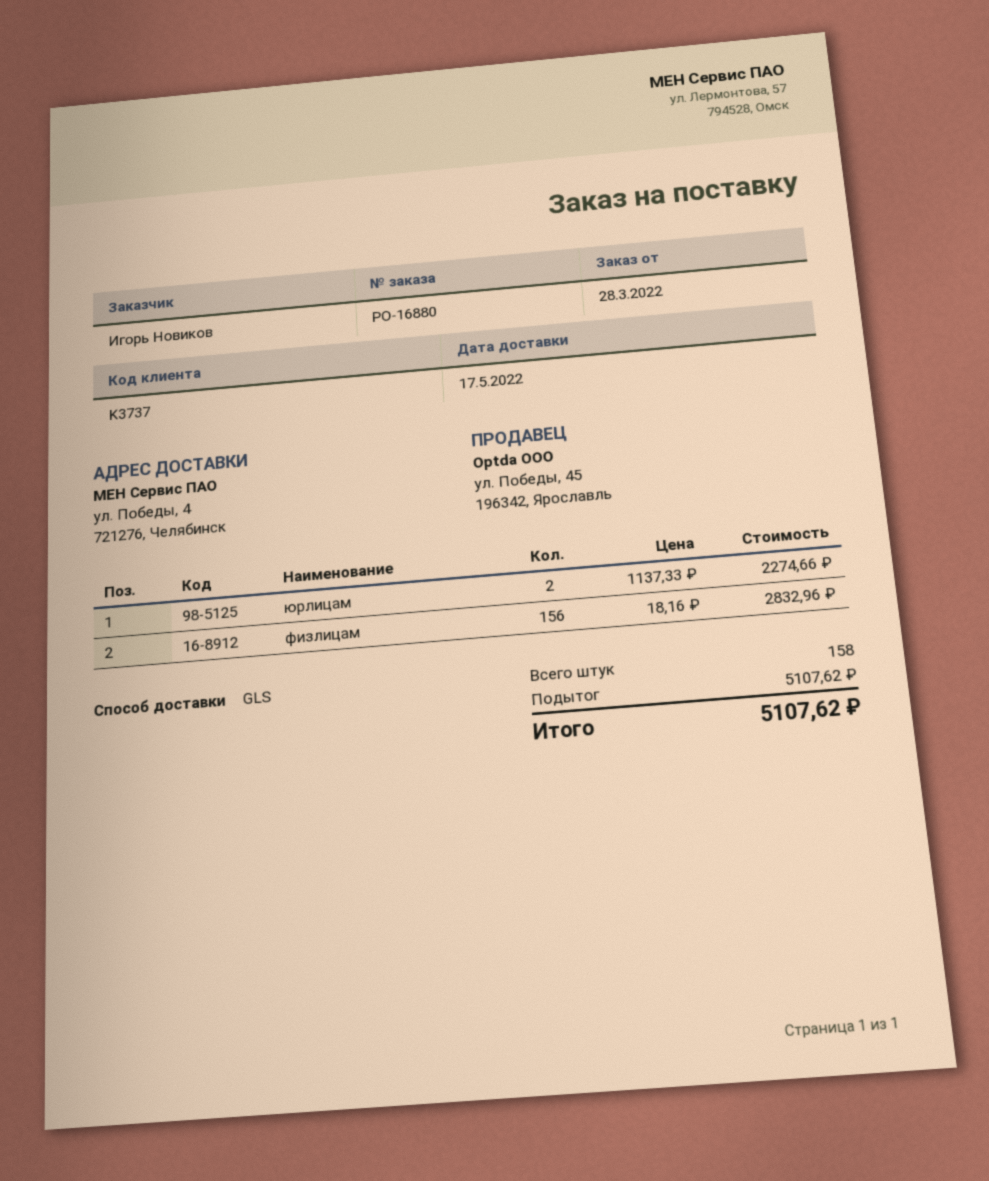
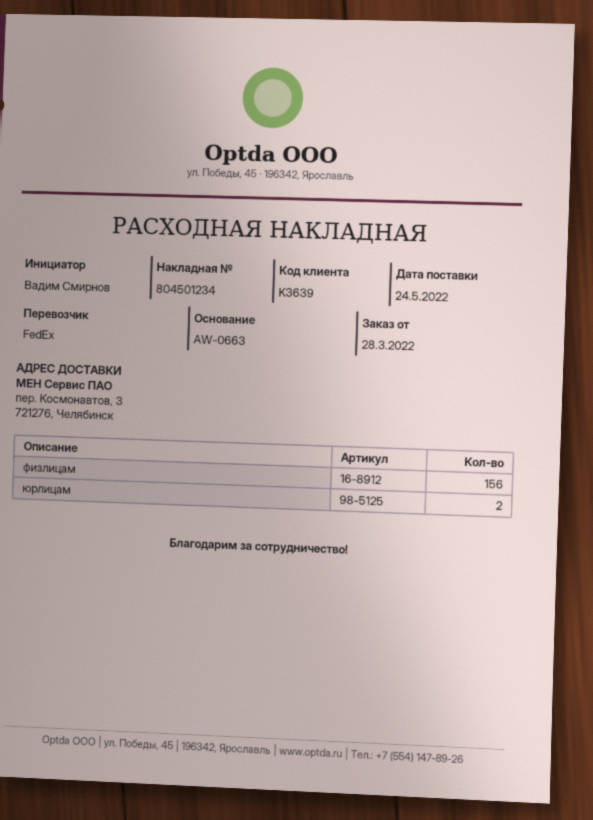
delivery date: 2022-05-17 -> 2022-05-24
customer number: K3737 -> K3639
ordered by: Игорь Новиков -> Вадим Смирнов
shipping method: GLS -> FedEx
ship to: ул. Победы, 4, 721276, Челябинск -> пер. Космонавтов, 3, 721276, Челябинск

